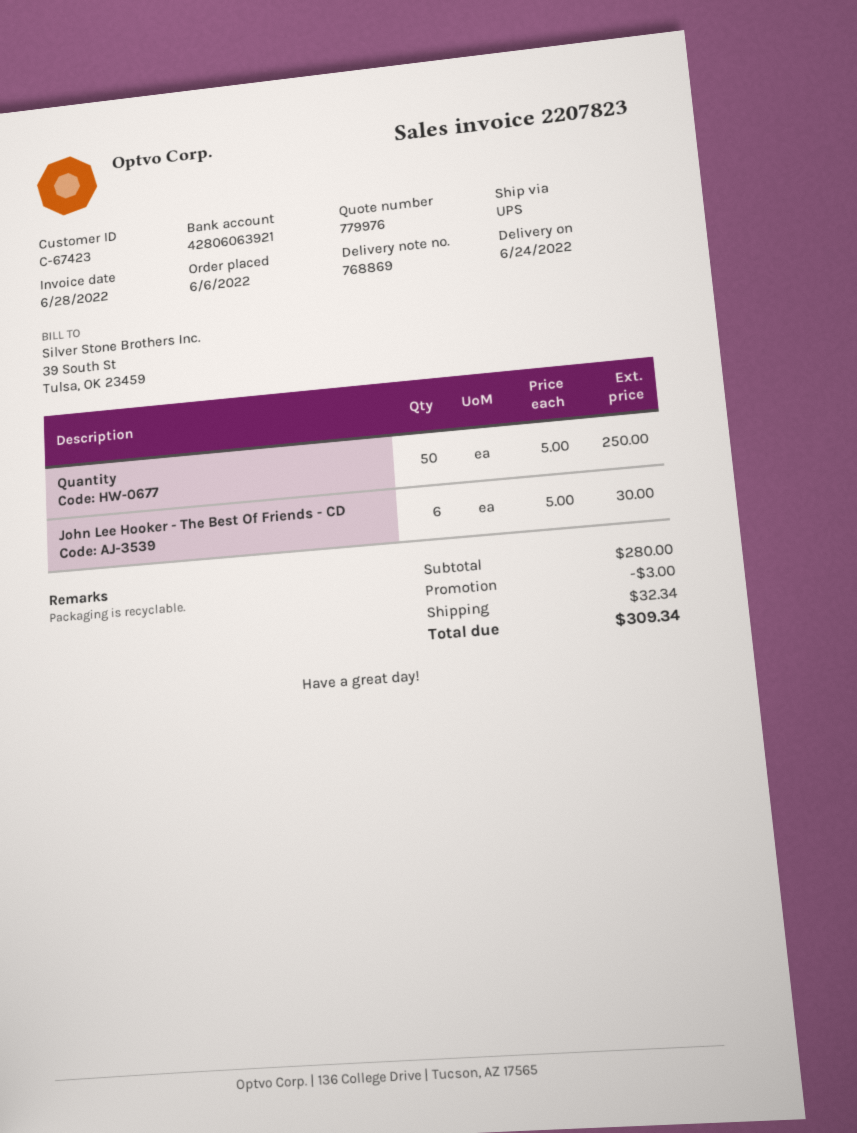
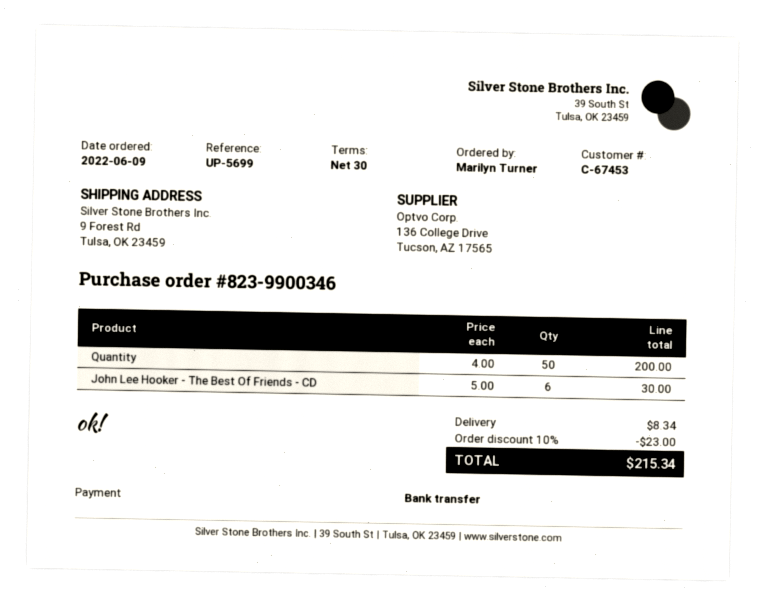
order date: 2022-06-06 -> 2022-06-09
customer number: C-67423 -> C-67453
Quantity: 50 x 5.00 = 250.00 -> 50 x 4.00 = 200.00
discount: 3.00 -> 23.00
shipping: 32.34 -> 8.34
total: 309.34 -> 215.34

